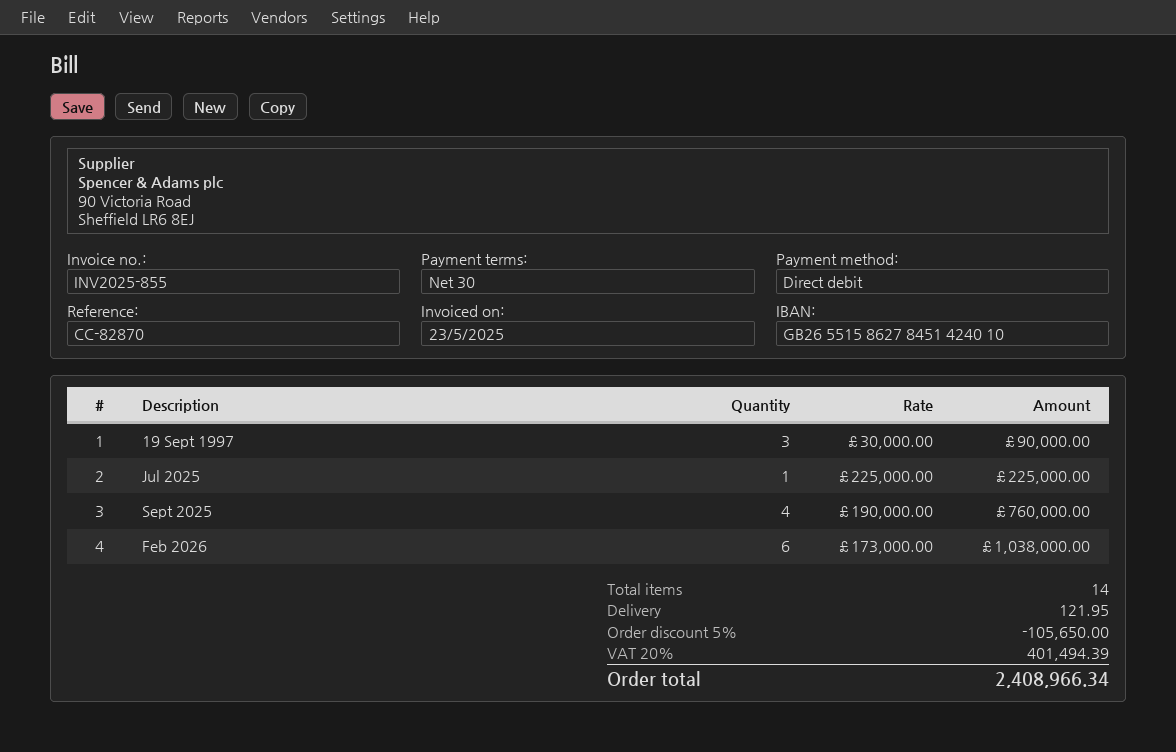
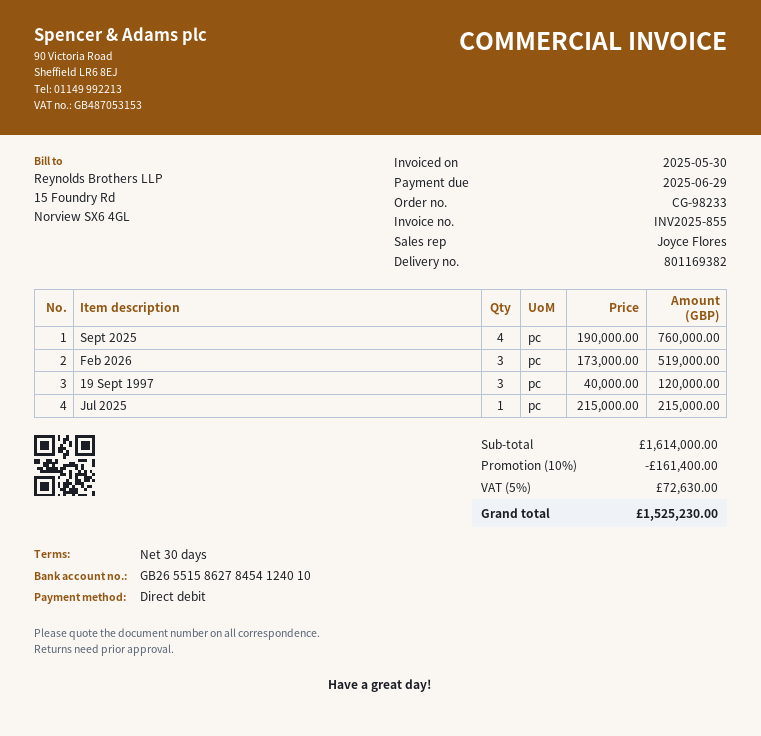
invoice date: 2025-05-23 -> 2025-05-30
bank account: GB26551586278451424010 -> GB26551586278454124010
19 Sept 1997: 3 x 30000.00 = 90000.00 -> 3 x 40000.00 = 120000.00
Jul 2025: 1 x 225000.00 = 225000.00 -> 1 x 215000.00 = 215000.00
Feb 2026: 6 x 173000.00 = 1038000.00 -> 3 x 173000.00 = 519000.00
discount: 5% = 105650.00 -> 10% = 161400.00
shipping: 121.95 -> none
tax: 20% = 401494.39 -> 5% = 72630.00
total: 2408966.34 -> 1525230.00

